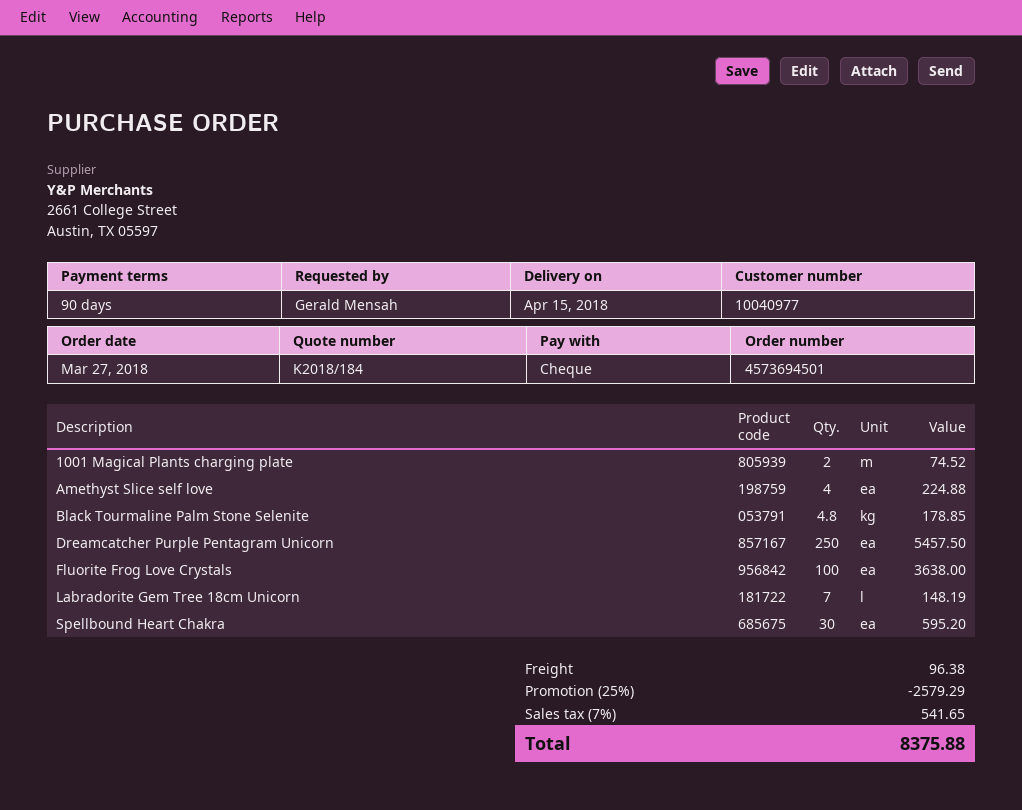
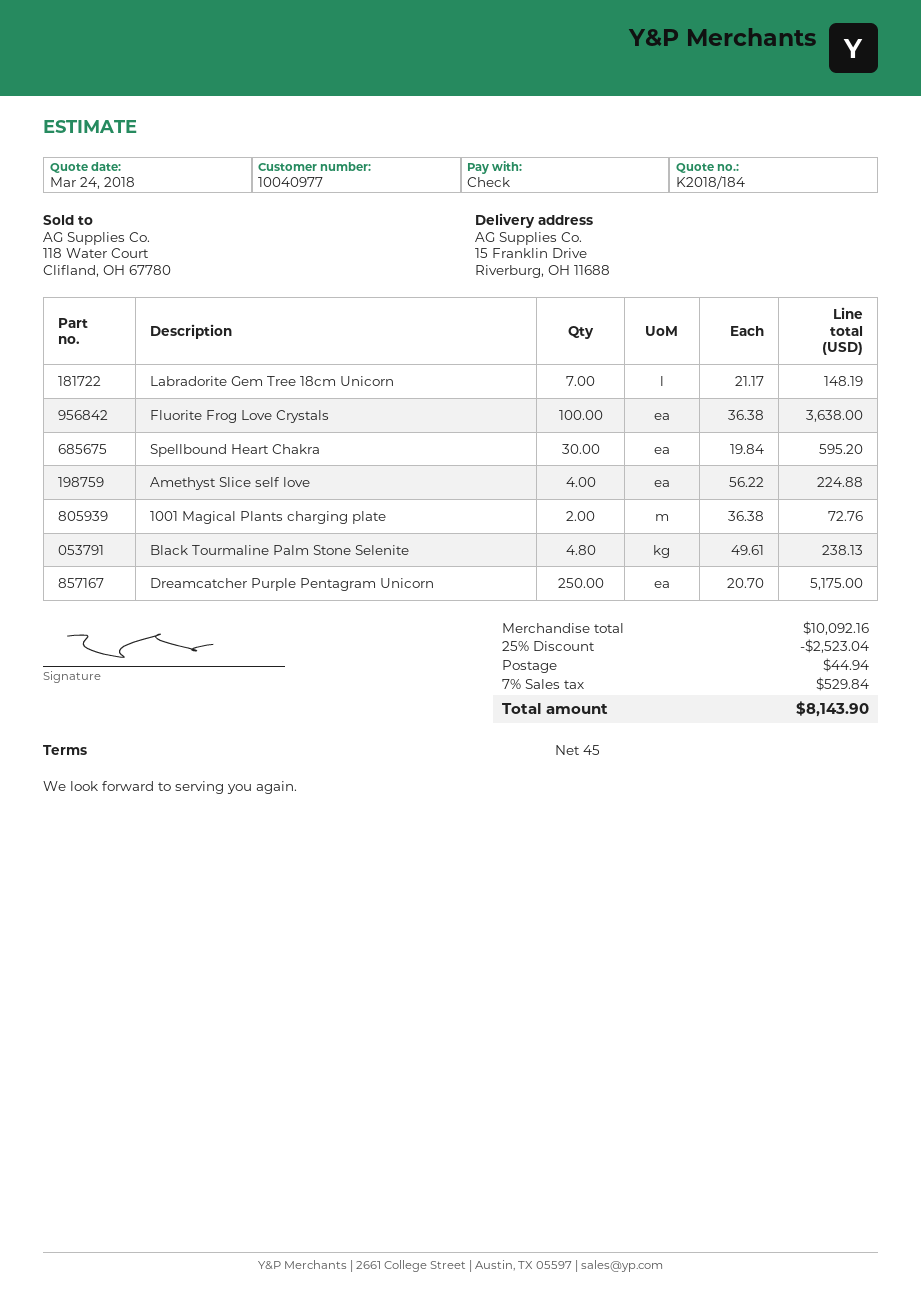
payment terms: 90 days -> 45 days
1001 Magical Plants charging plate: 2 for 74.52 -> 2 for 72.76
Black Tourmaline Palm Stone Selenite: 4.8 for 178.85 -> 4.8 for 238.13
Dreamcatcher Purple Pentagram Unicorn: 250 for 5457.50 -> 250 for 5175.00
discount: 25% = 2579.29 -> 25% = 2523.04
shipping: 96.38 -> 44.94
tax: 7% = 541.65 -> 7% = 529.84
total: 8375.88 -> 8143.90

